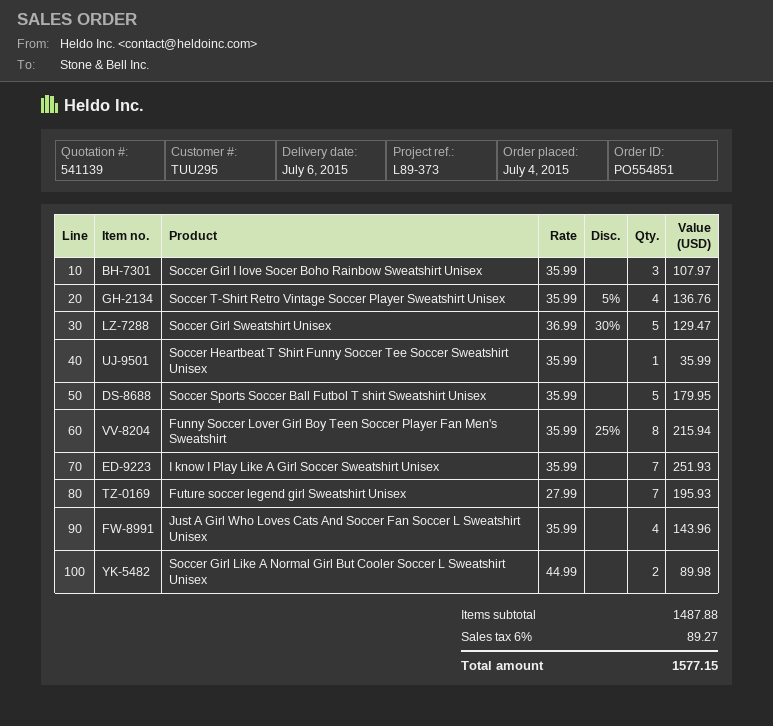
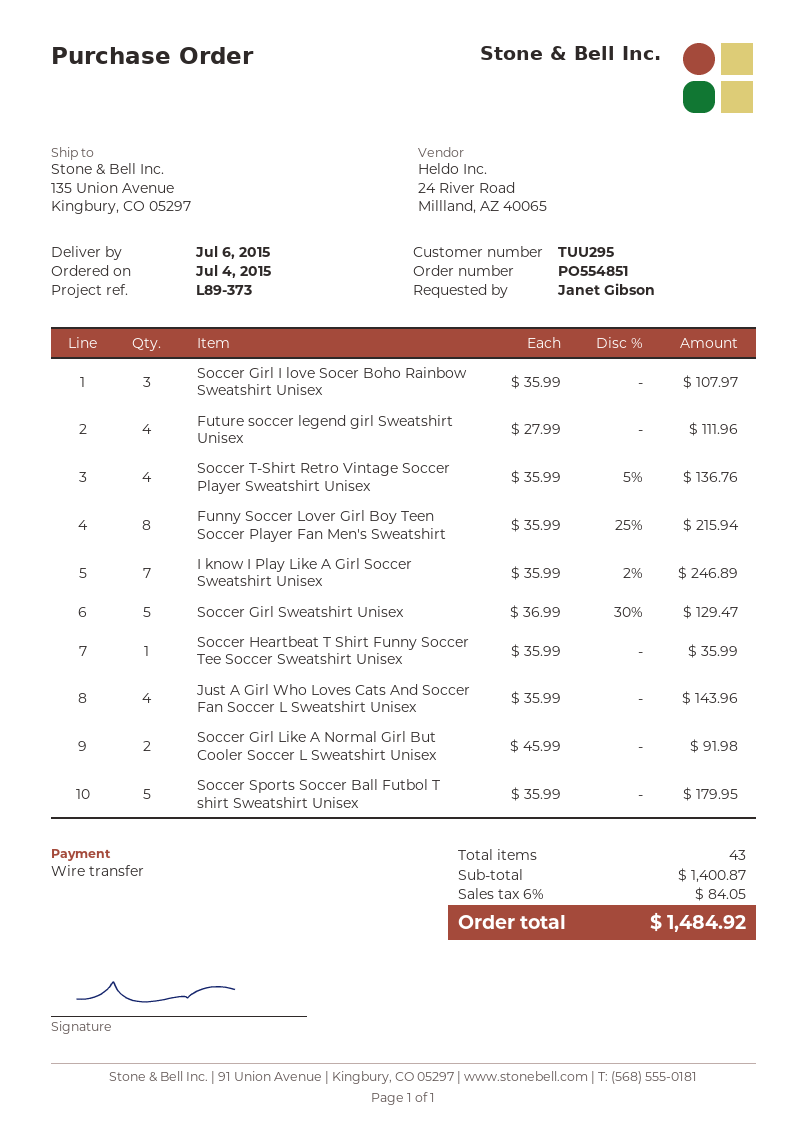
I know I Play Like A Girl Soccer Sweatshirt Unisex: 7 x 35.99 = 251.93 -> 7 x 35.99 - 2% = 246.89
Future soccer legend girl Sweatshirt Unisex: 7 x 27.99 = 195.93 -> 4 x 27.99 = 111.96
Soccer Girl Like A Normal Girl But Cooler Soccer L Sweatshirt Unisex: 2 x 44.99 = 89.98 -> 2 x 45.99 = 91.98
subtotal: 1487.88 -> 1400.87
tax: 6% = 89.27 -> 6% = 84.05
total: 1577.15 -> 1484.92

